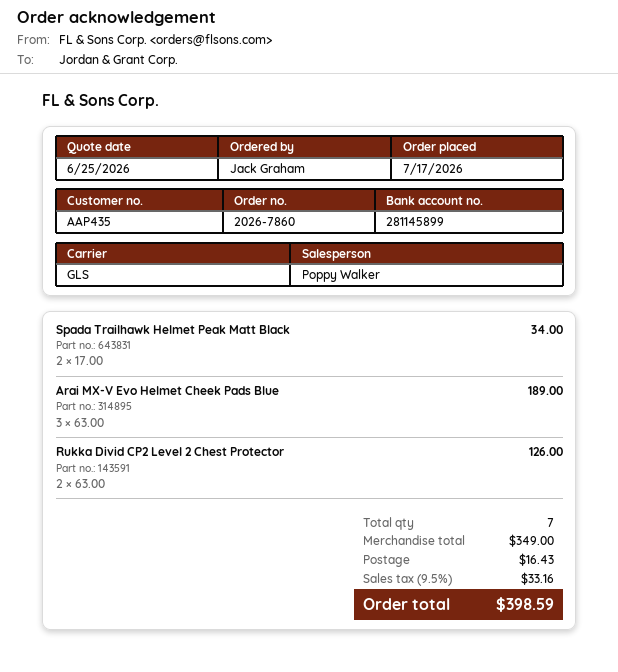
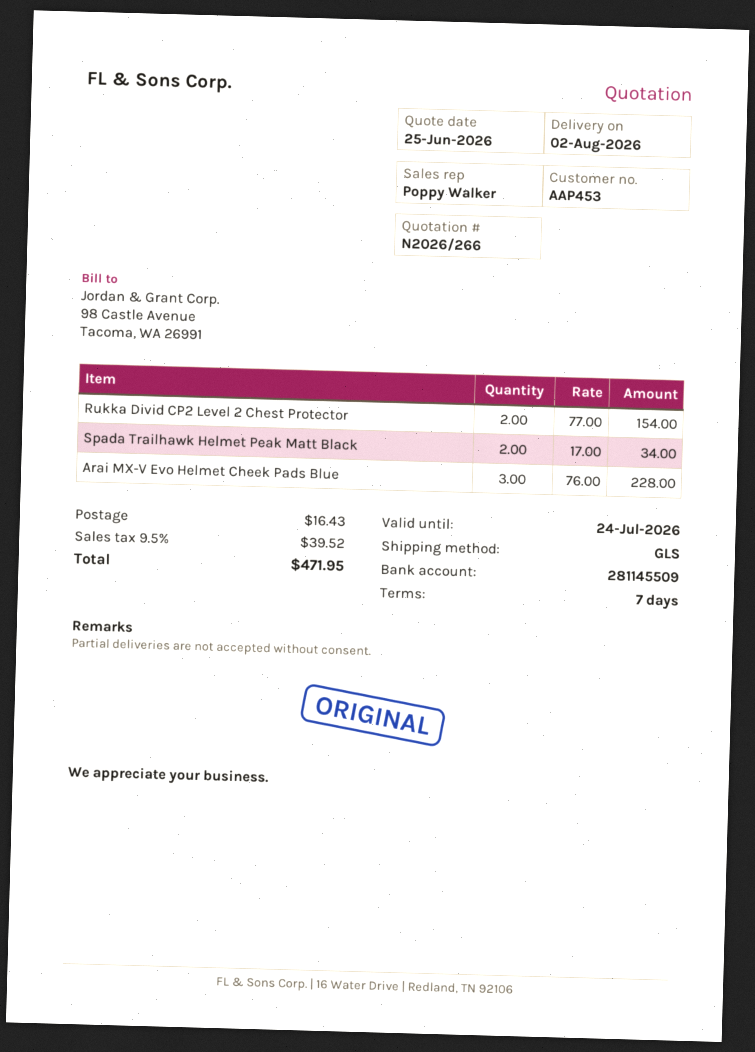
customer number: AAP435 -> AAP453
bank account: 281145899 -> 281145509
Arai MX-V Evo Helmet Cheek Pads Blue: 3 x 63.00 = 189.00 -> 3 x 76.00 = 228.00
Rukka Divid CP2 Level 2 Chest Protector: 2 x 63.00 = 126.00 -> 2 x 77.00 = 154.00
tax: 9.5% = 33.16 -> 9.5% = 39.52
total: 398.59 -> 471.95

